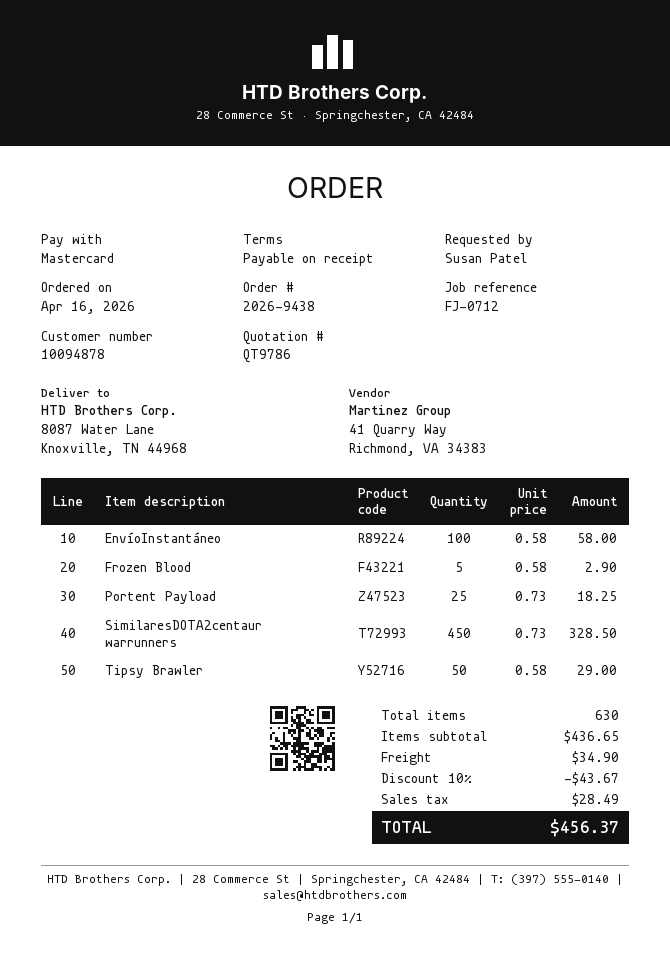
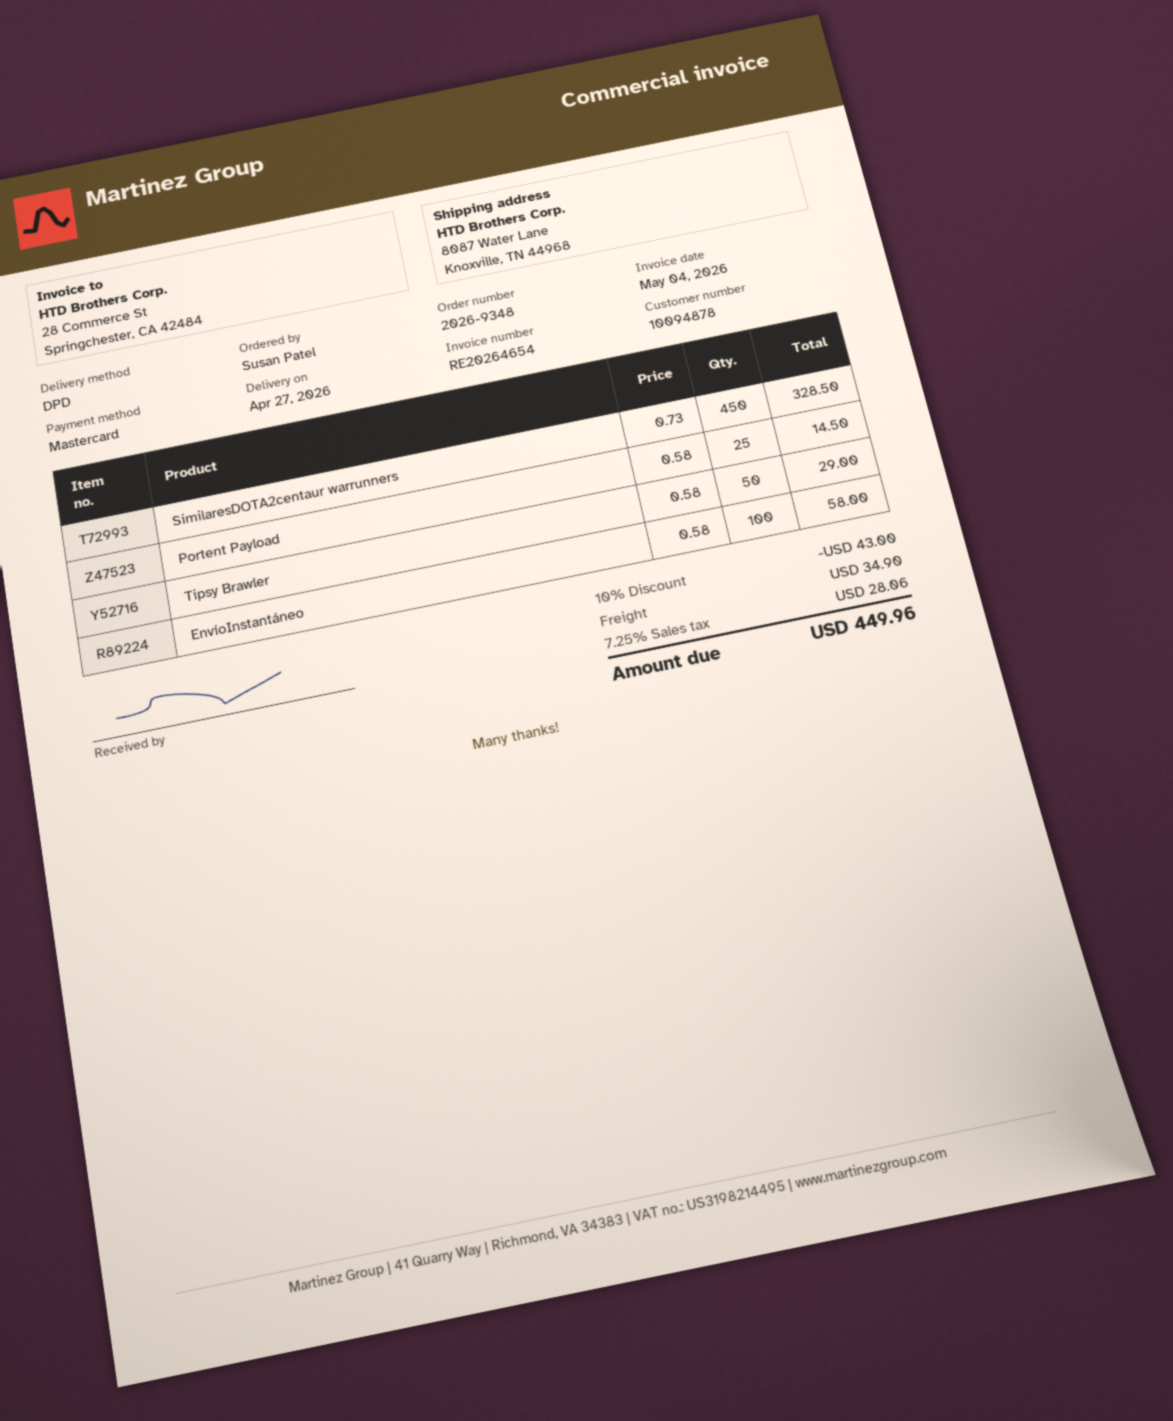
order number: 2026-9438 -> 2026-9348
Frozen Blood: 5 x 0.58 = 2.90 -> none
Portent Payload: 25 x 0.73 = 18.25 -> 25 x 0.58 = 14.50
discount: 10% = 43.67 -> 10% = 43.00
tax: 28.49 -> 28.06
total: 456.37 -> 449.96

